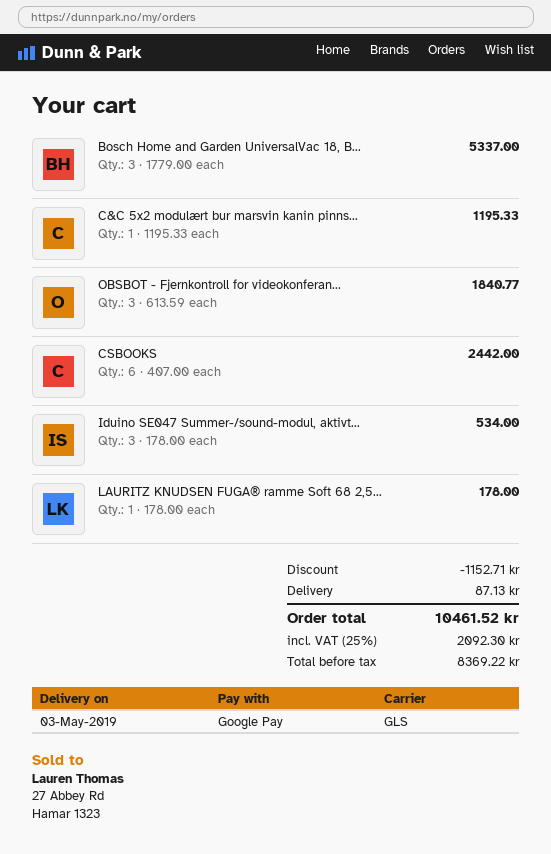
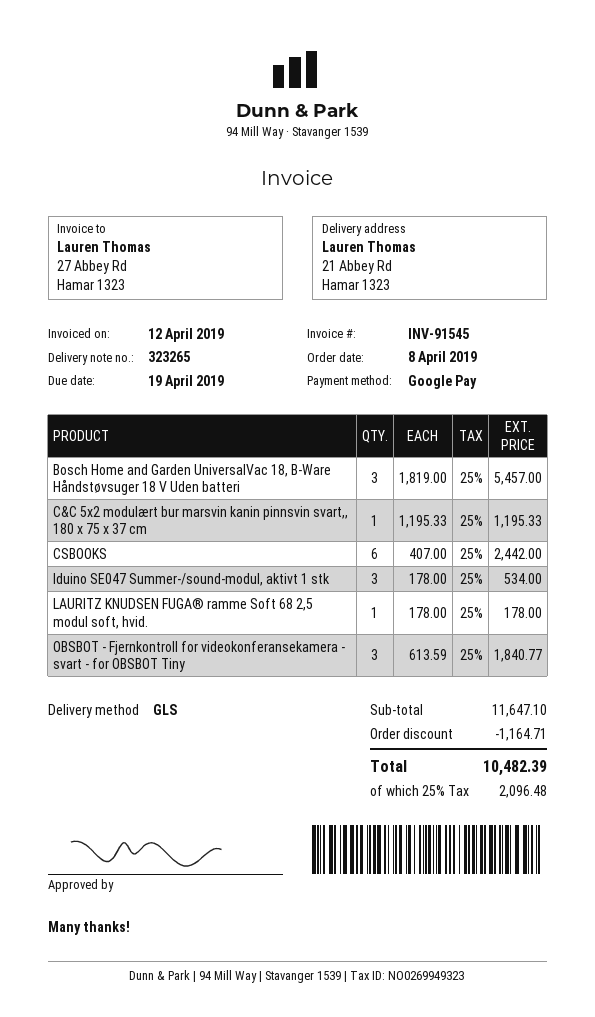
Bosch Home and Garden UniversalVac 18, B...: 3 x 1779.00 = 5337.00 -> 3 x 1819.00 = 5457.00
discount: 1152.71 -> 1164.71
shipping: 87.13 -> none
tax: 25% = 2092.30 -> 25% = 2096.48
total: 10461.52 -> 10482.39

